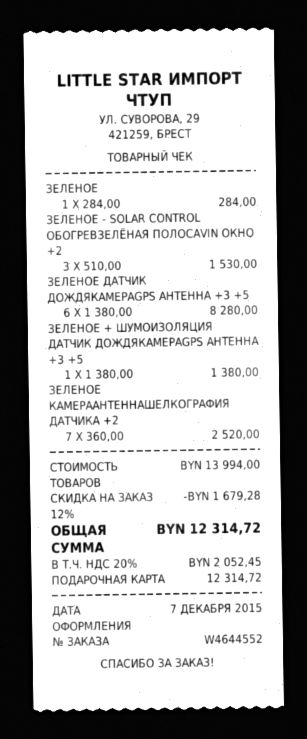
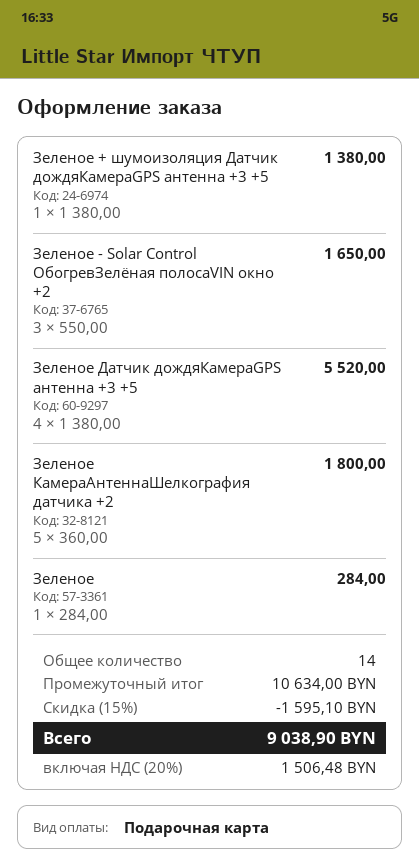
ЗЕЛЕНОЕ - SOLAR CONTROL ОБОГРЕВЗЕЛЁНАЯ ПОЛОСАVIN ОКНО +2: 3 x 510.00 = 1530.00 -> 3 x 550.00 = 1650.00
ЗЕЛЕНОЕ ДАТЧИК ДОЖДЯКАМЕРАGPS АНТЕННА +3 +5: 6 x 1380.00 = 8280.00 -> 4 x 1380.00 = 5520.00
ЗЕЛЕНОЕ КАМЕРААНТЕННАШЕЛКОГРАФИЯ ДАТЧИКА +2: 7 x 360.00 = 2520.00 -> 5 x 360.00 = 1800.00
subtotal: 13994.00 -> 10634.00
discount: 12% = 1679.28 -> 15% = 1595.10
tax: 20% = 2052.45 -> 20% = 1506.48
total: 12314.72 -> 9038.90

